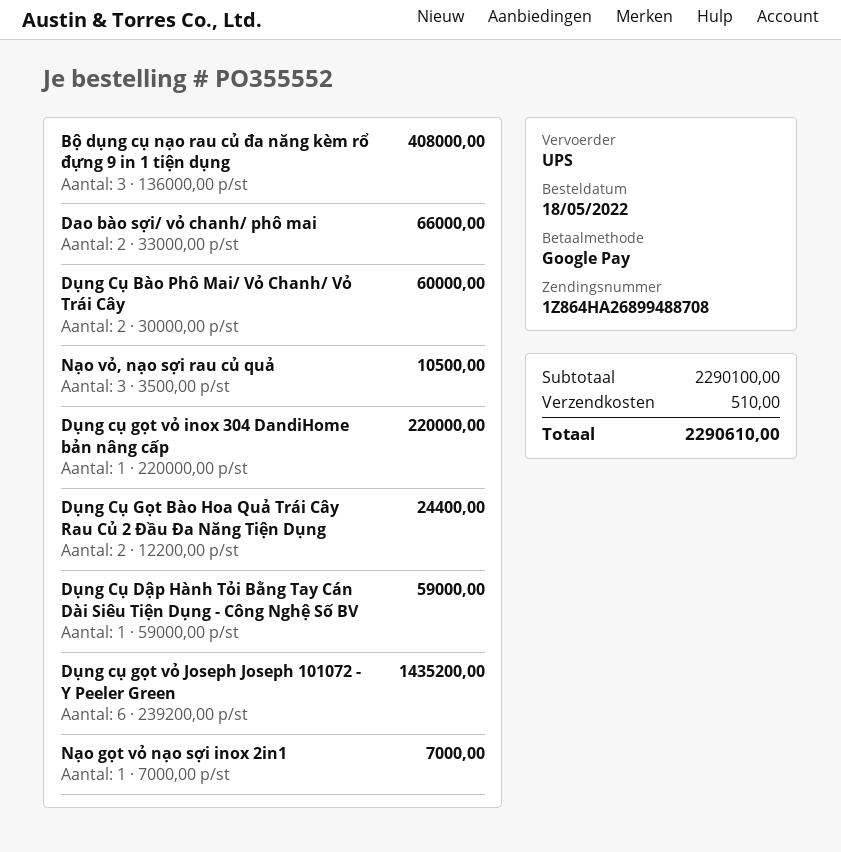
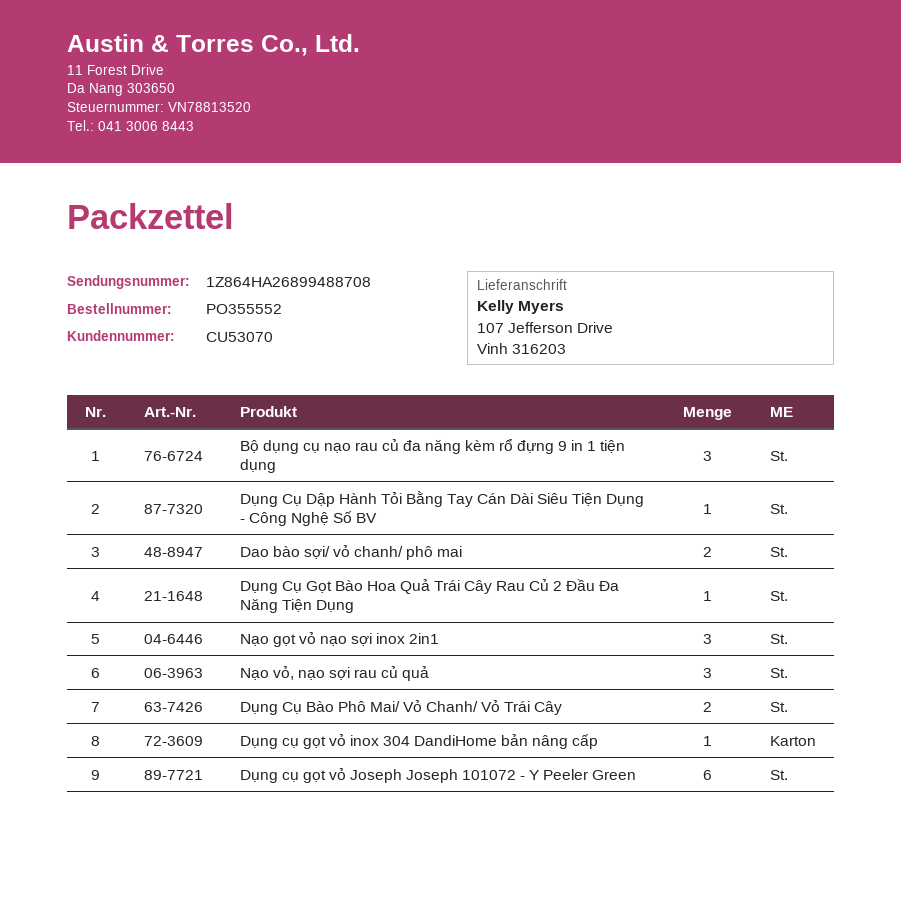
Dụng Cụ Gọt Bào Hoa Quả Trái Cây Rau Củ 2 Đầu Đa Năng Tiện Dụng: 2 -> 1
Nạo gọt vỏ nạo sợi inox 2in1: 1 -> 3

